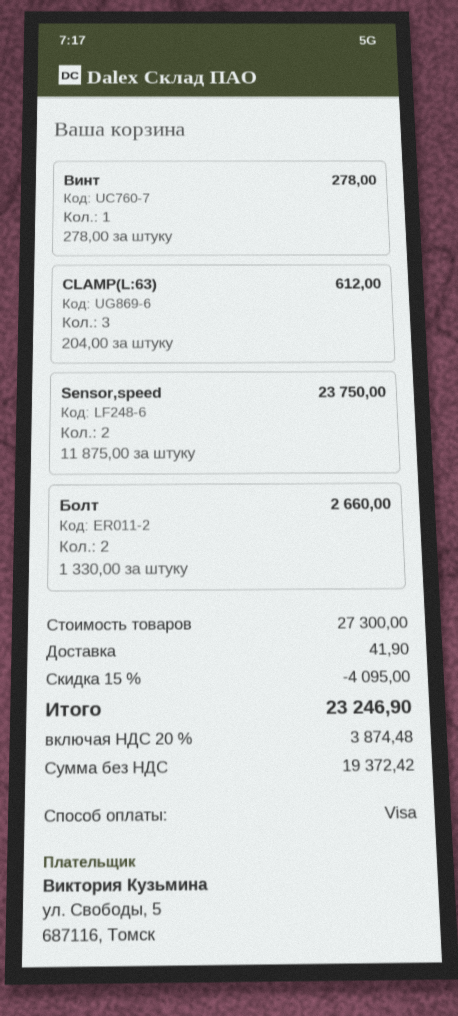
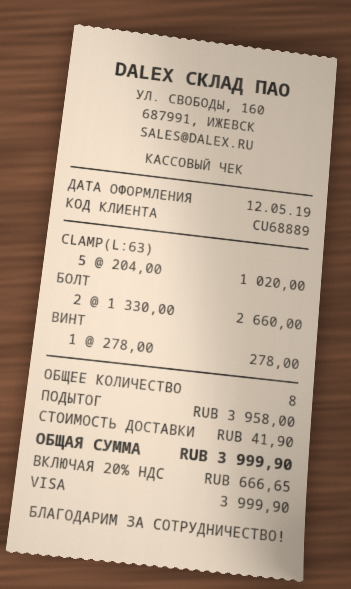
CLAMP(L:63): 3 x 204.00 = 612.00 -> 5 x 204.00 = 1020.00
Sensor,speed: 2 x 11875.00 = 23750.00 -> none
subtotal: 27300.00 -> 3958.00
discount: 15% = 4095.00 -> none
tax: 20% = 3874.48 -> 20% = 666.65
total: 23246.90 -> 3999.90

